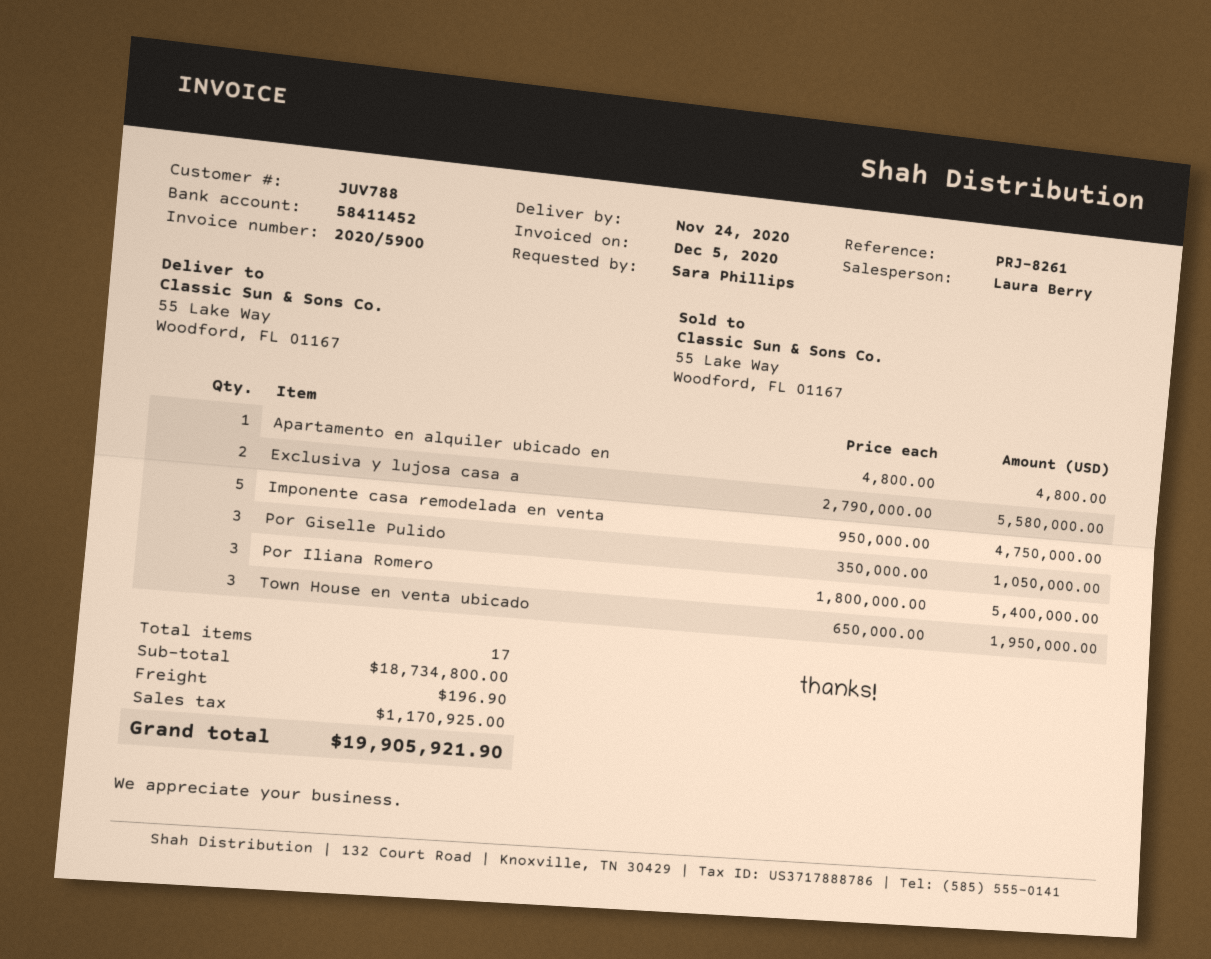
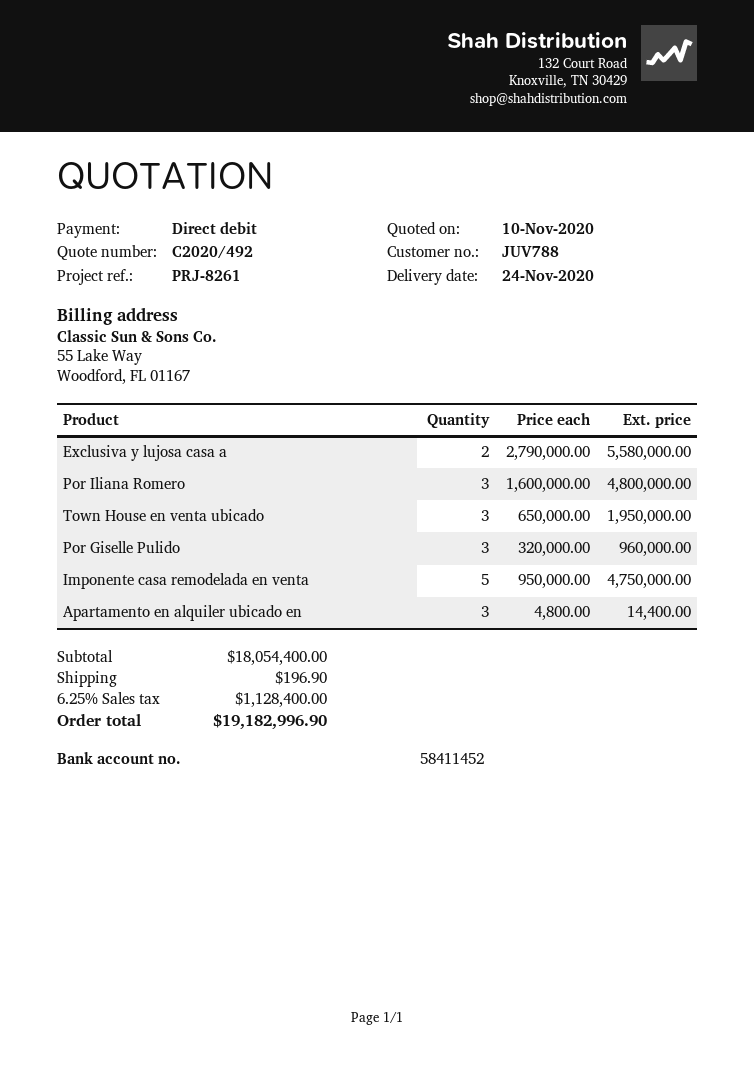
Apartamento en alquiler ubicado en: 1 x 4800.00 = 4800.00 -> 3 x 4800.00 = 14400.00
Por Giselle Pulido: 3 x 350000.00 = 1050000.00 -> 3 x 320000.00 = 960000.00
Por Iliana Romero: 3 x 1800000.00 = 5400000.00 -> 3 x 1600000.00 = 4800000.00
subtotal: 18734800.00 -> 18054400.00
tax: 1170925.00 -> 1128400.00
total: 19905921.90 -> 19182996.90

